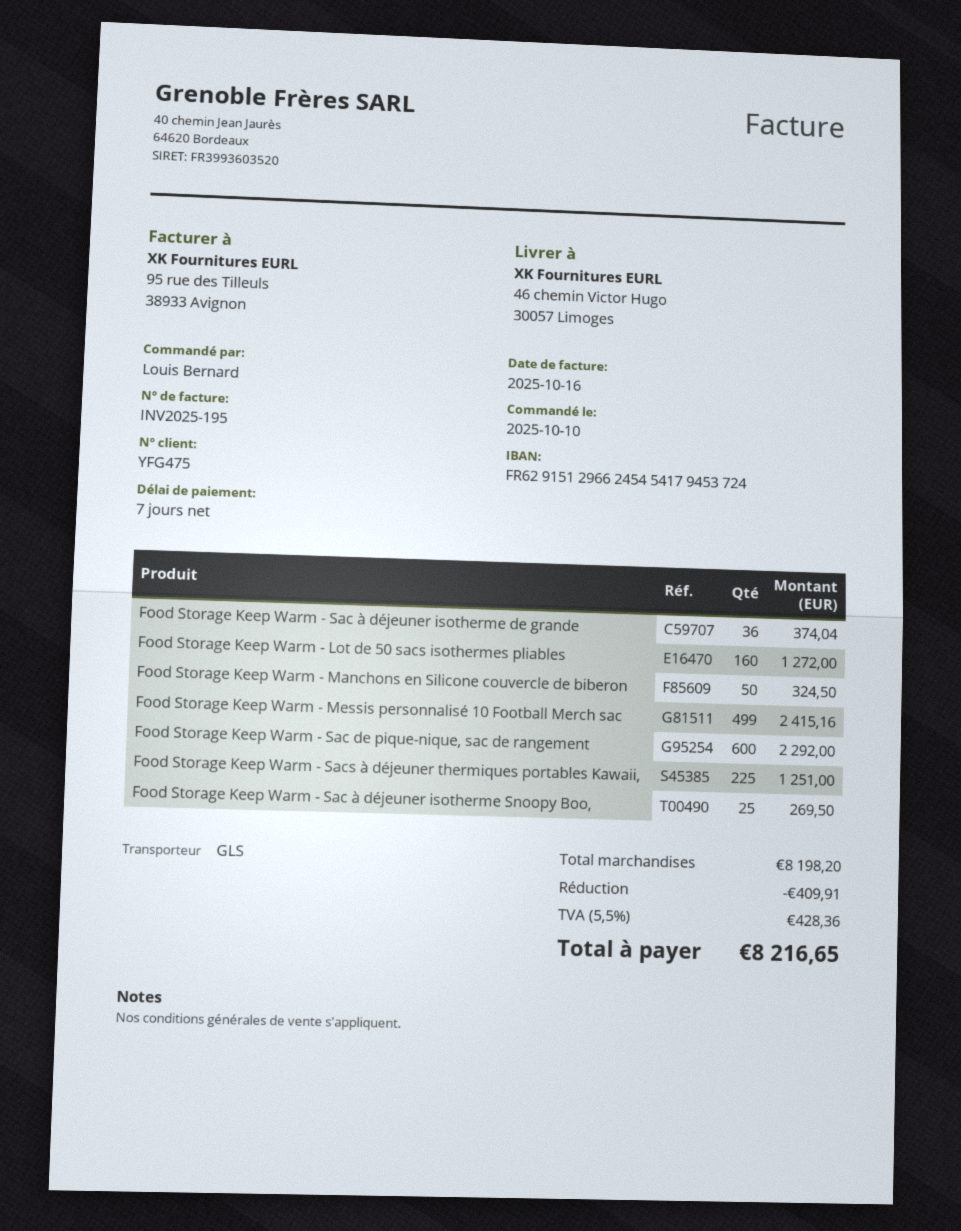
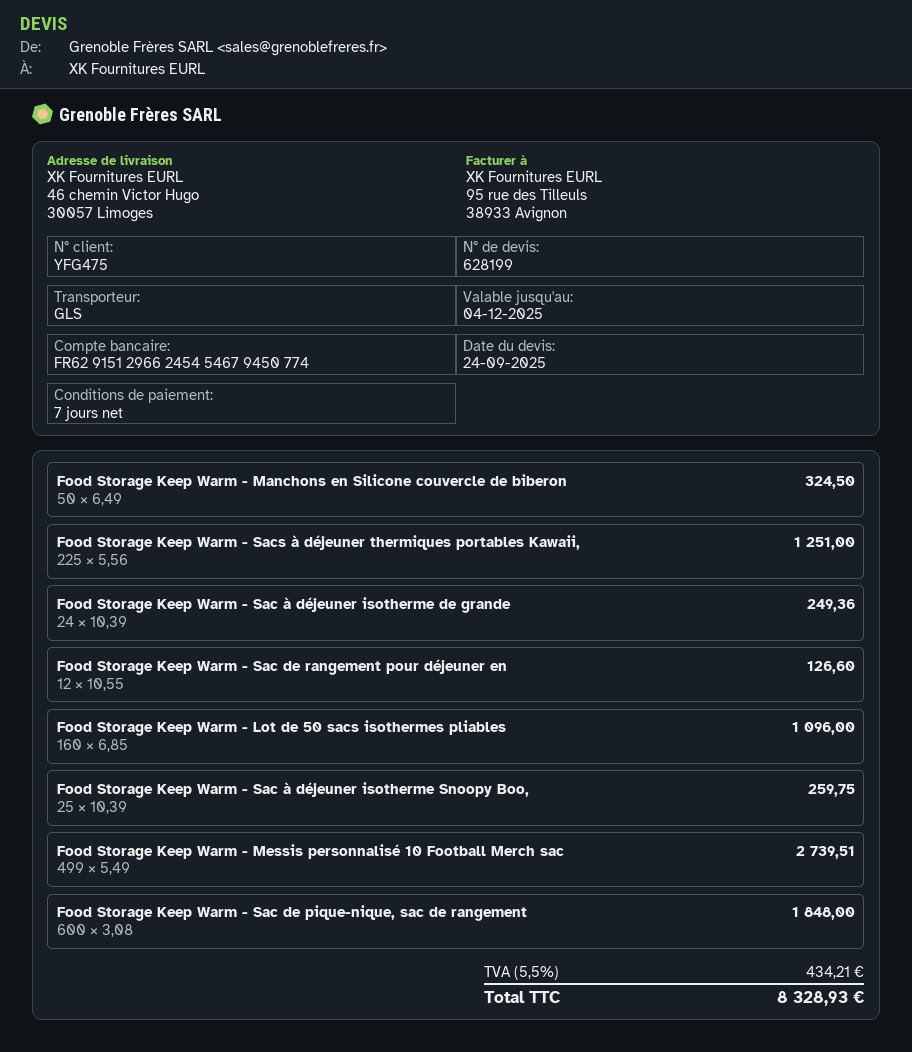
bank account: FR6291512966245454179453724 -> FR6291512966245454679450774
Food Storage Keep Warm - Sac à déjeuner isotherme de grande: 36 for 374.04 -> 24 for 249.36
Food Storage Keep Warm - Lot de 50 sacs isothermes pliables: 160 for 1272.00 -> 160 for 1096.00
Food Storage Keep Warm - Messis personnalisé 10 Football Merch sac: 499 for 2415.16 -> 499 for 2739.51
Food Storage Keep Warm - Sac de pique-nique, sac de rangement: 600 for 2292.00 -> 600 for 1848.00
Food Storage Keep Warm - Sac à déjeuner isotherme Snoopy Boo,: 25 for 269.50 -> 25 for 259.75
Food Storage Keep Warm - Sac de rangement pour déjeuner en: none -> 12 for 126.60
discount: 409.91 -> none
tax: 5.5% = 428.36 -> 5.5% = 434.21
total: 8216.65 -> 8328.93

